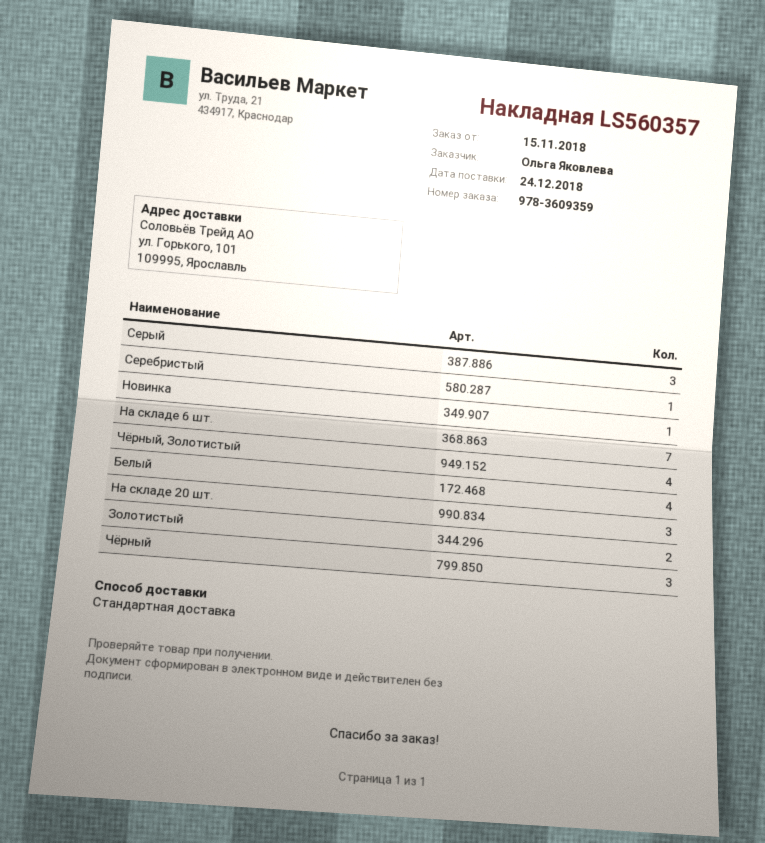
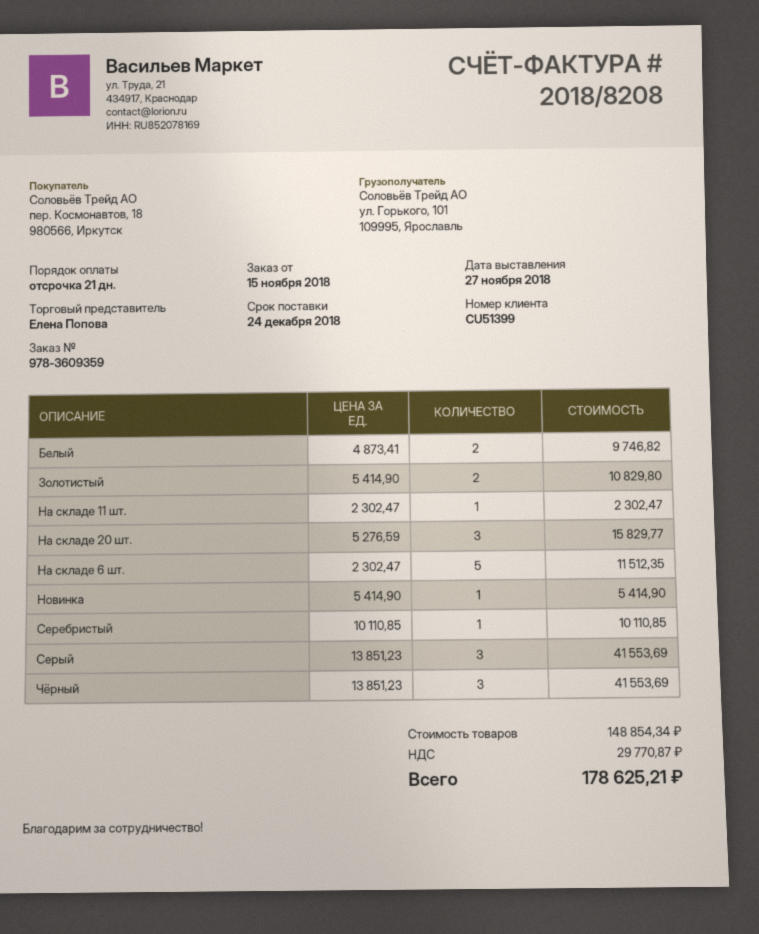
На складе 6 шт.: 7 -> 5
Чёрный, Золотистый: 4 -> none
Белый: 4 -> 2
На складе 11 шт.: none -> 1

